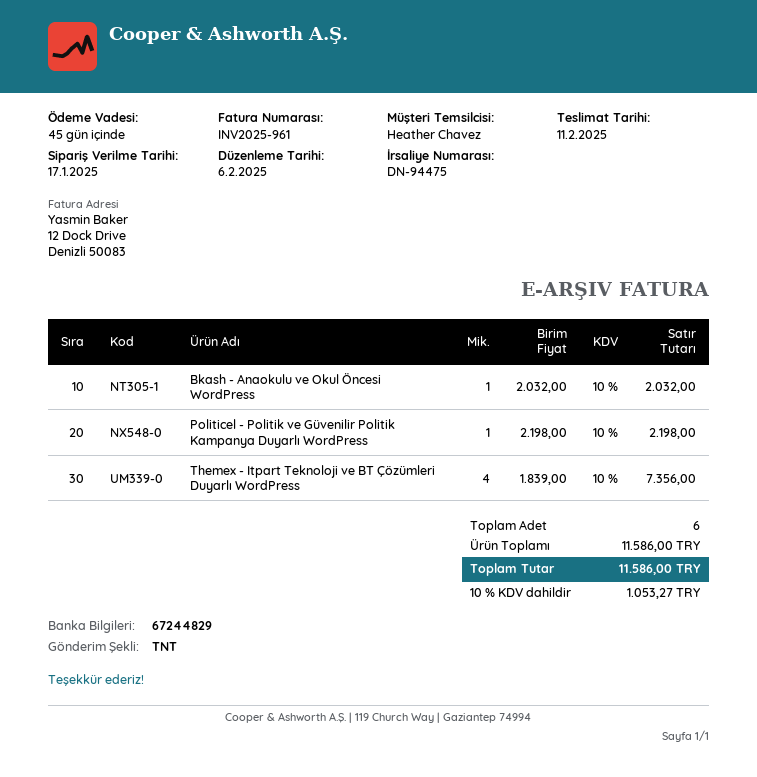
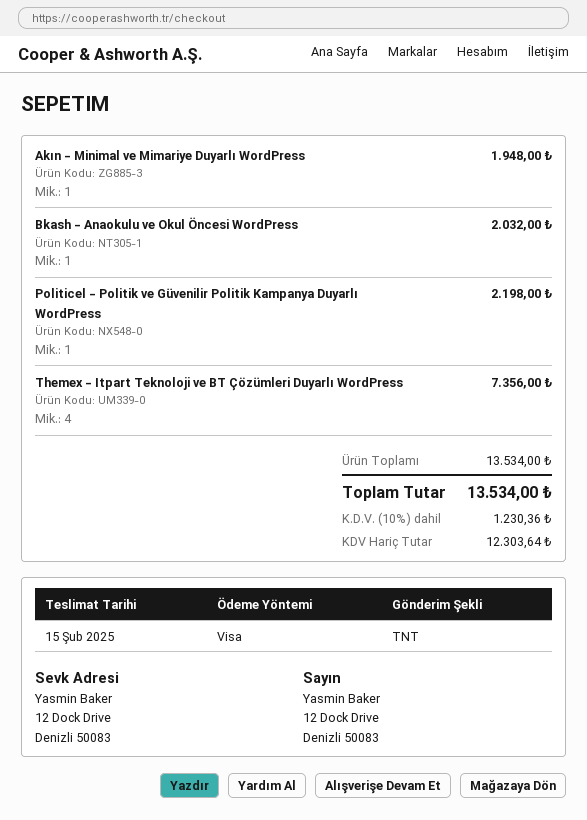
delivery date: 2025-02-11 -> 2025-02-15
Akın - Minimal ve Mimariye Duyarlı WordPress: none -> 1 for 1948.00
subtotal: 11586.00 -> 13534.00
tax: 10% = 1053.27 -> 10% = 1230.36
total: 11586.00 -> 13534.00

